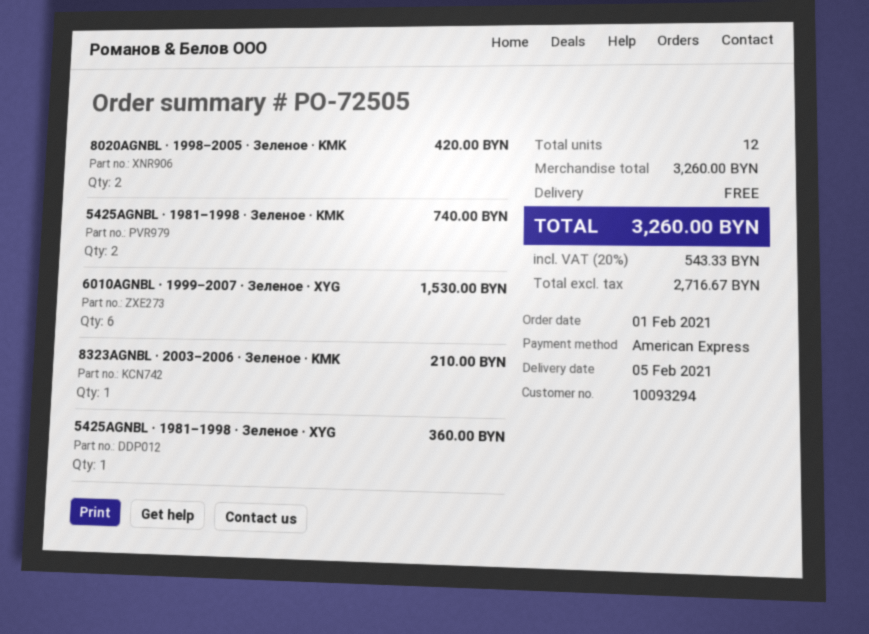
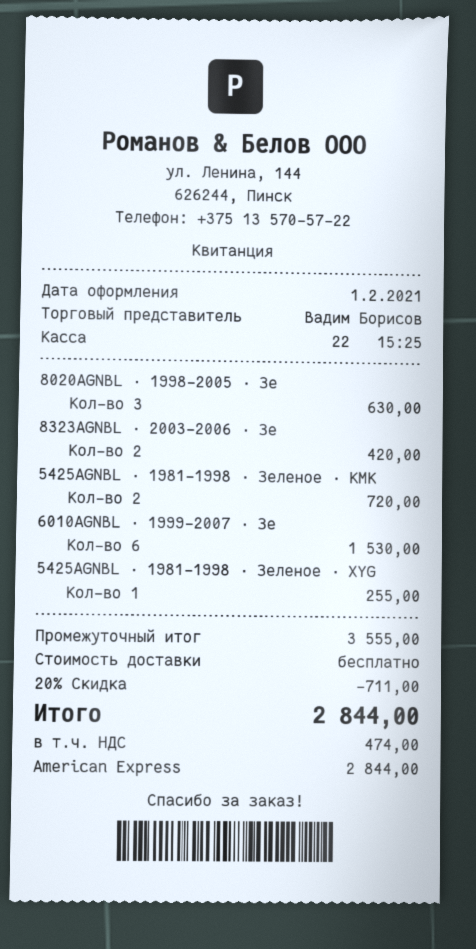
8020AGNBL · 1998–2005 · Зеленое · KMK: 2 for 420.00 -> 3 for 630.00
5425AGNBL · 1981–1998 · Зеленое · KMK: 2 for 740.00 -> 2 for 720.00
8323AGNBL · 2003–2006 · Зеленое · KMK: 1 for 210.00 -> 2 for 420.00
5425AGNBL · 1981–1998 · Зеленое · XYG: 1 for 360.00 -> 1 for 255.00
subtotal: 3260.00 -> 3555.00
discount: none -> 20% = 711.00
tax: 543.33 -> 474.00
total: 3260.00 -> 2844.00

